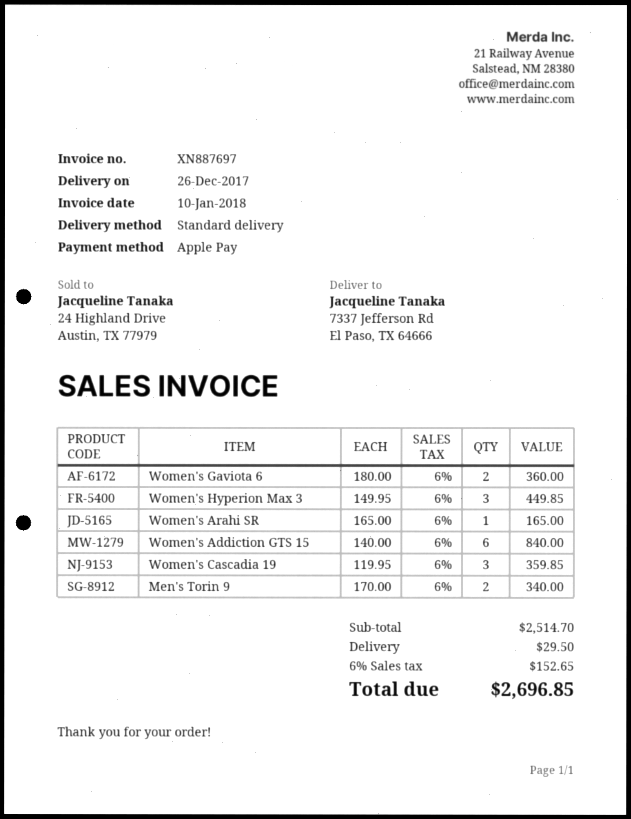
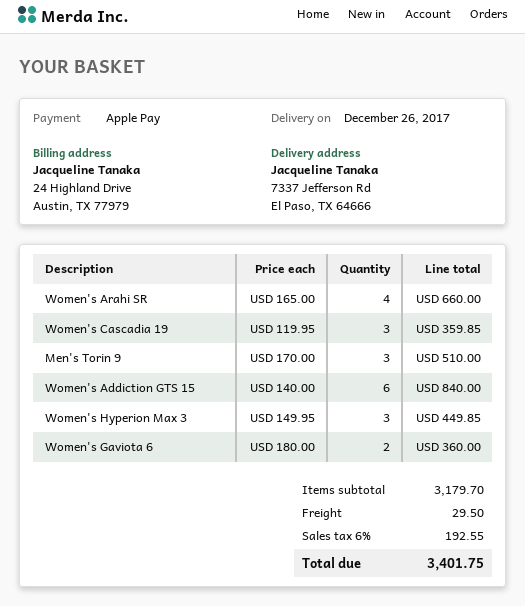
Women's Arahi SR: 1 x 165.00 = 165.00 -> 4 x 165.00 = 660.00
Men's Torin 9: 2 x 170.00 = 340.00 -> 3 x 170.00 = 510.00
subtotal: 2514.70 -> 3179.70
tax: 6% = 152.65 -> 6% = 192.55
total: 2696.85 -> 3401.75

